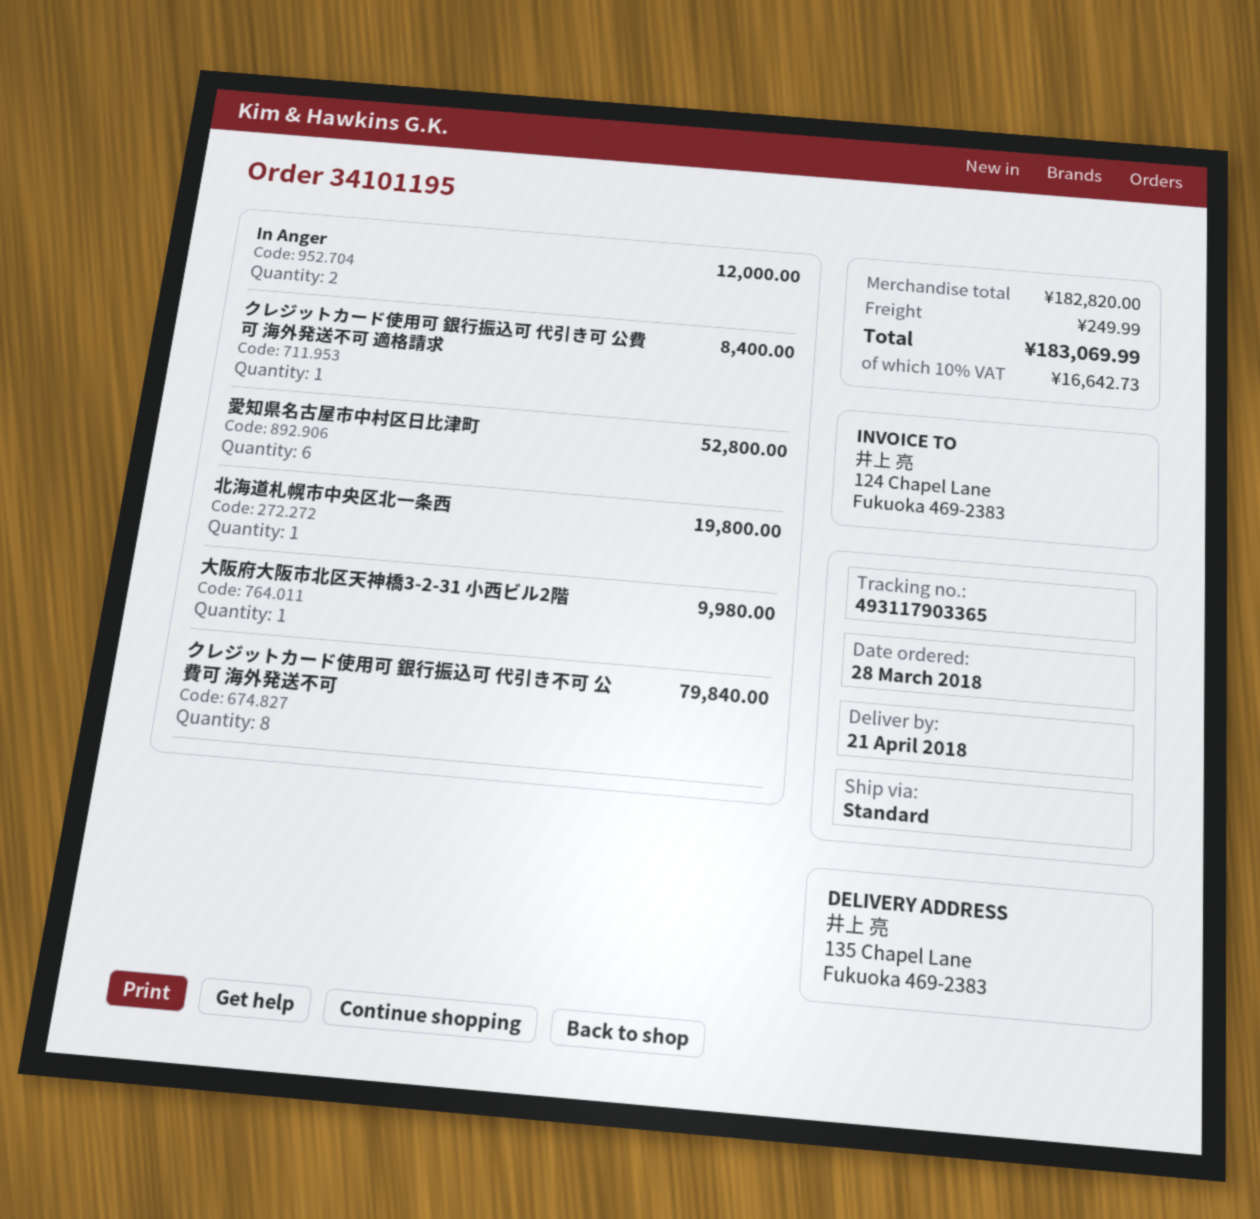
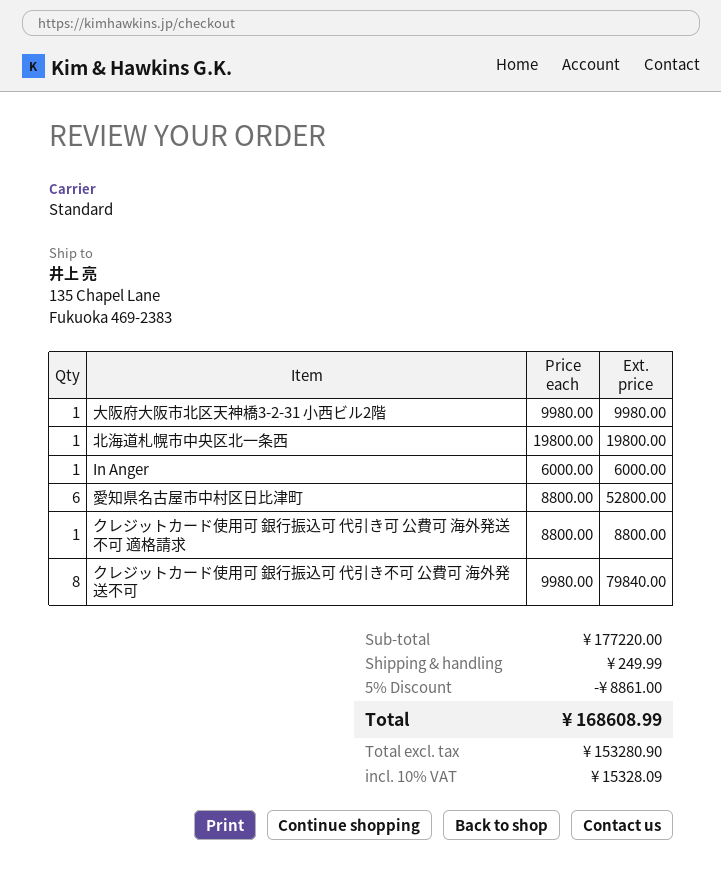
In Anger: 2 for 12000.00 -> 1 for 6000.00
クレジットカード使用可 銀行振込可 代引き可 公費可 海外発送不可 適格請求: 1 for 8400.00 -> 1 for 8800.00
subtotal: 182820.00 -> 177220.00
discount: none -> 5% = 8861.00
tax: 10% = 16642.73 -> 10% = 15328.09
total: 183069.99 -> 168608.99

